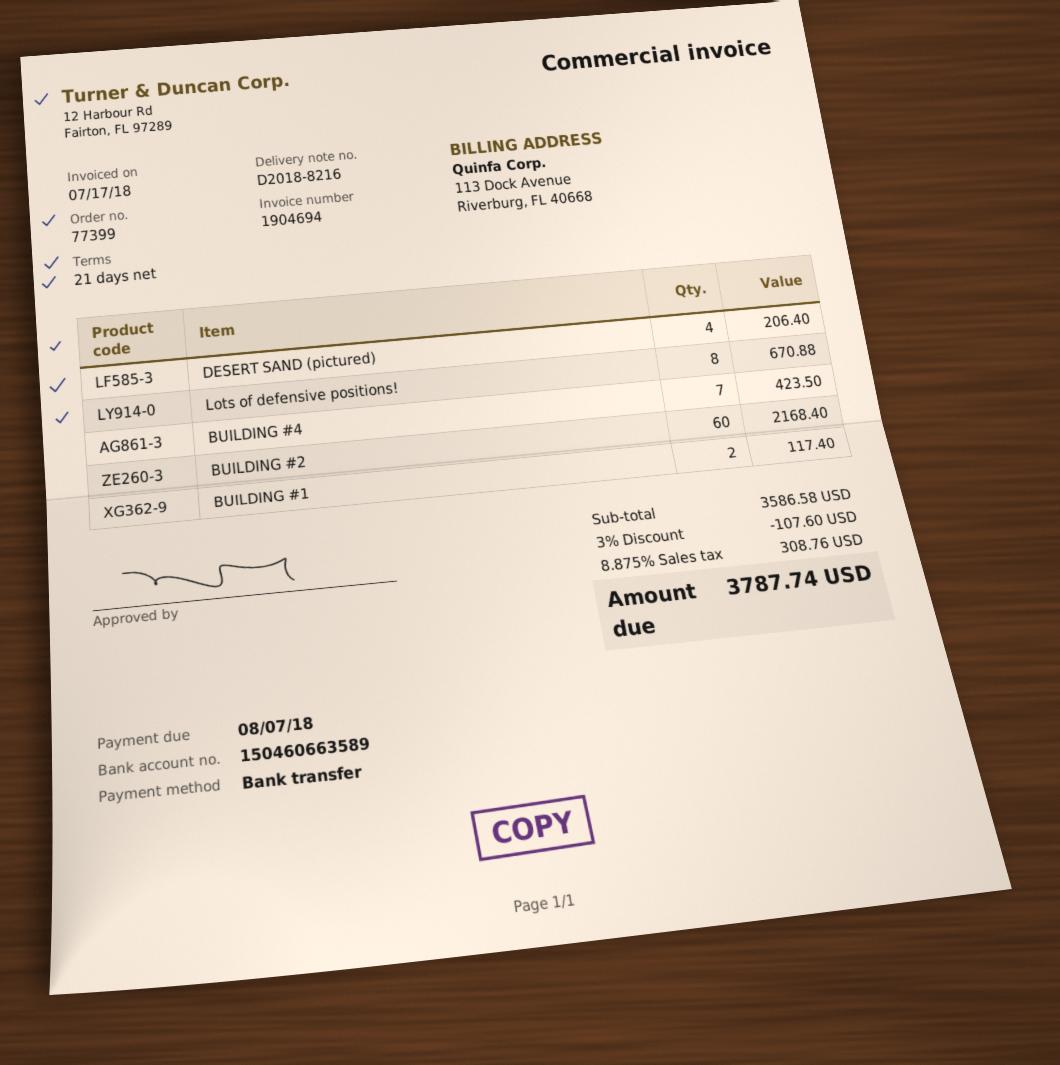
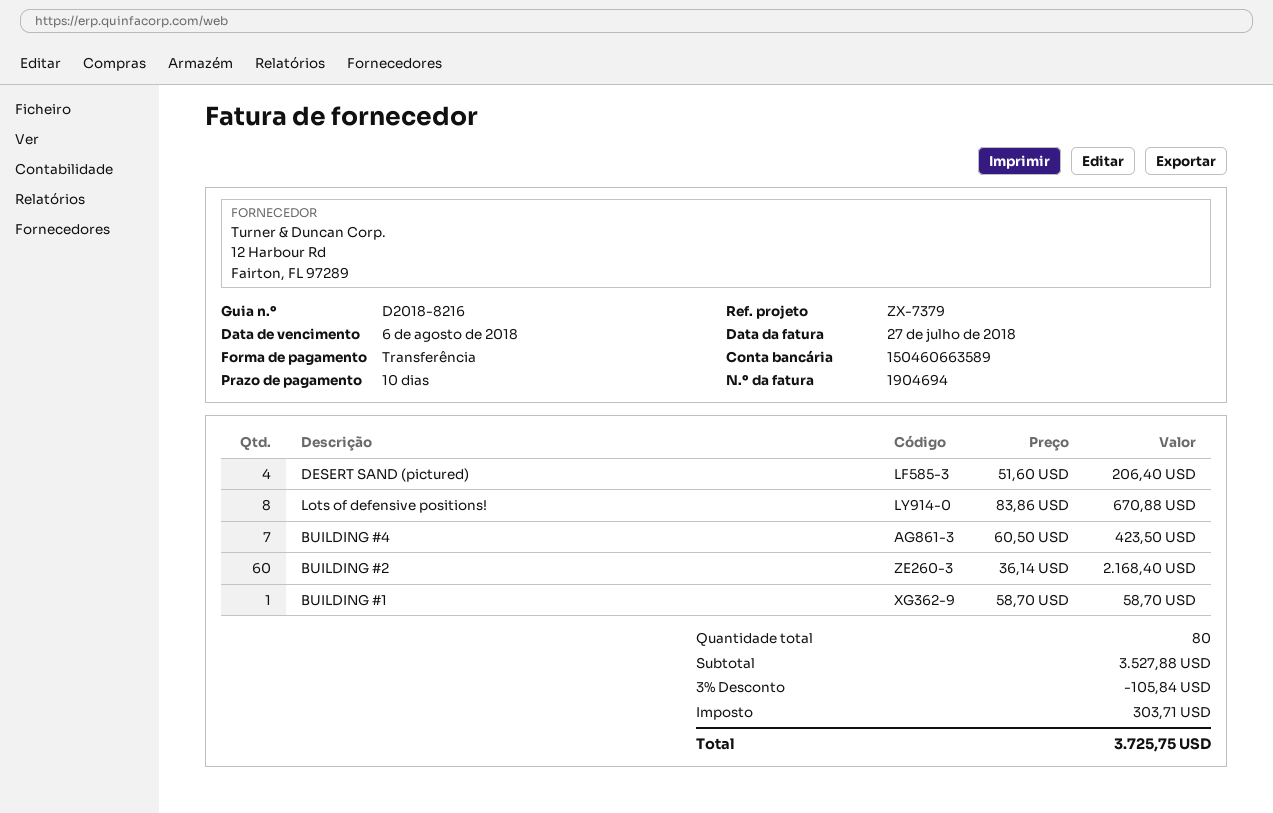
invoice date: 2018-07-17 -> 2018-07-27
payment terms: 21 days -> 10 days
due date: 2018-08-07 -> 2018-08-06
BUILDING #1: 2 for 117.40 -> 1 for 58.70
subtotal: 3586.58 -> 3527.88
discount: 3% = 107.60 -> 3% = 105.84
tax: 308.76 -> 303.71
total: 3787.74 -> 3725.75

